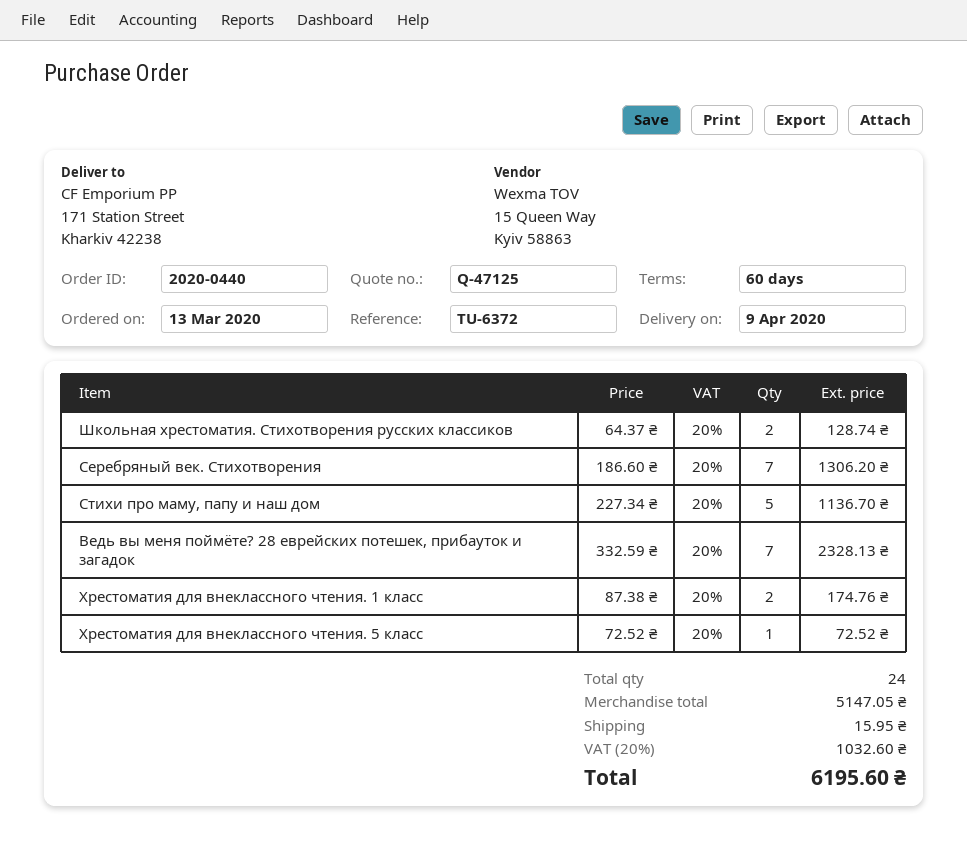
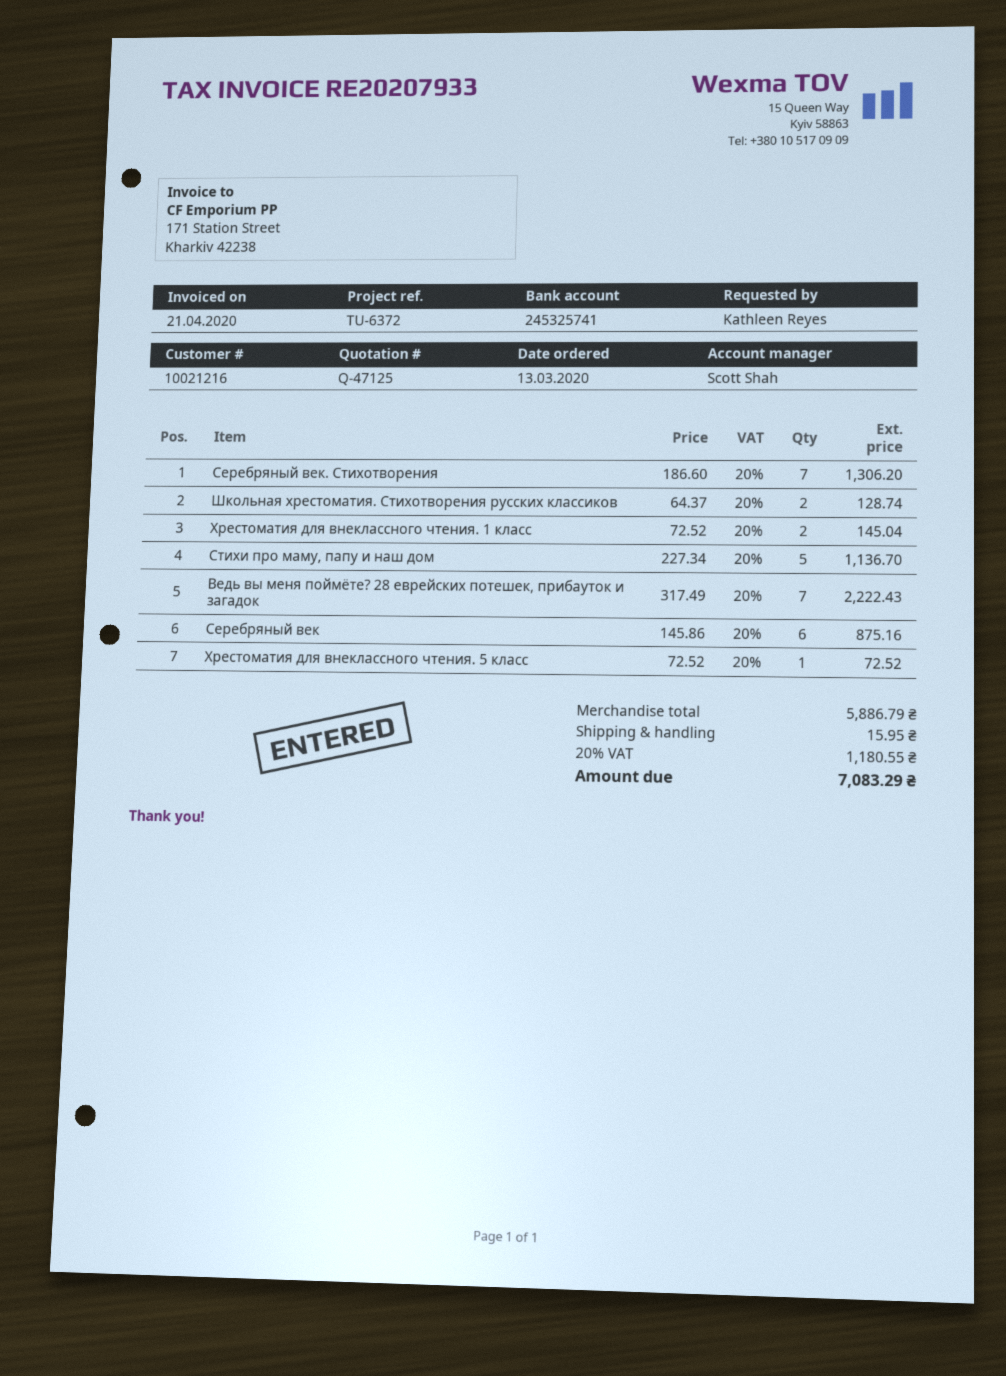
Ведь вы меня поймёте? 28 еврейских потешек, прибауток и загадок: 7 x 332.59 = 2328.13 -> 7 x 317.49 = 2222.43
Хрестоматия для внеклассного чтения. 1 класс: 2 x 87.38 = 174.76 -> 2 x 72.52 = 145.04
Серебряный век: none -> 6 x 145.86 = 875.16
subtotal: 5147.05 -> 5886.79
tax: 20% = 1032.60 -> 20% = 1180.55
total: 6195.60 -> 7083.29

